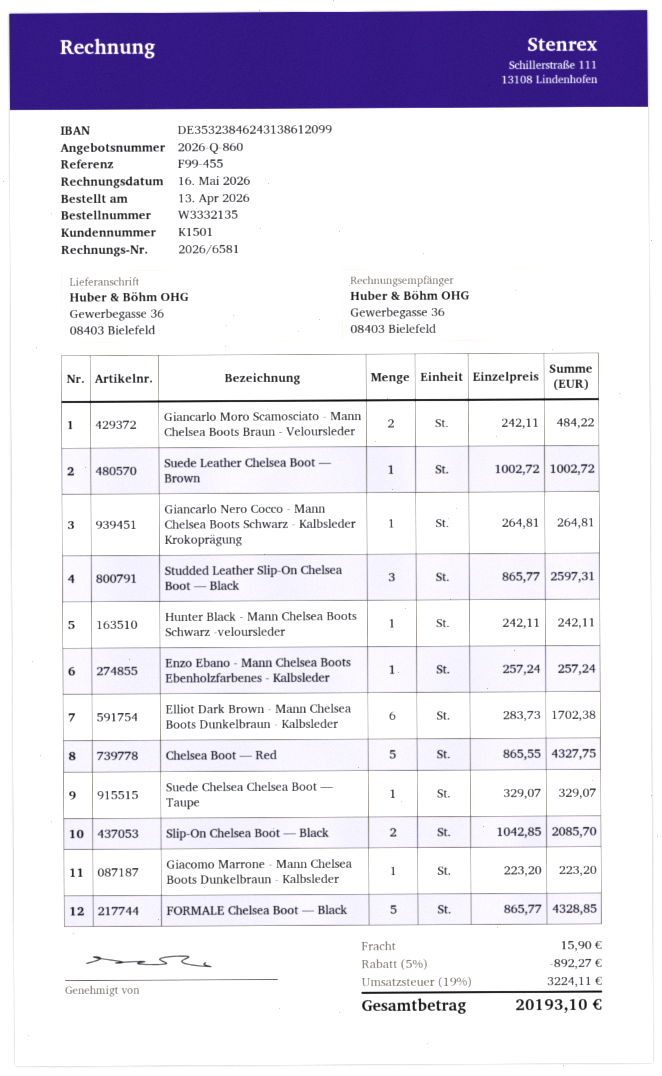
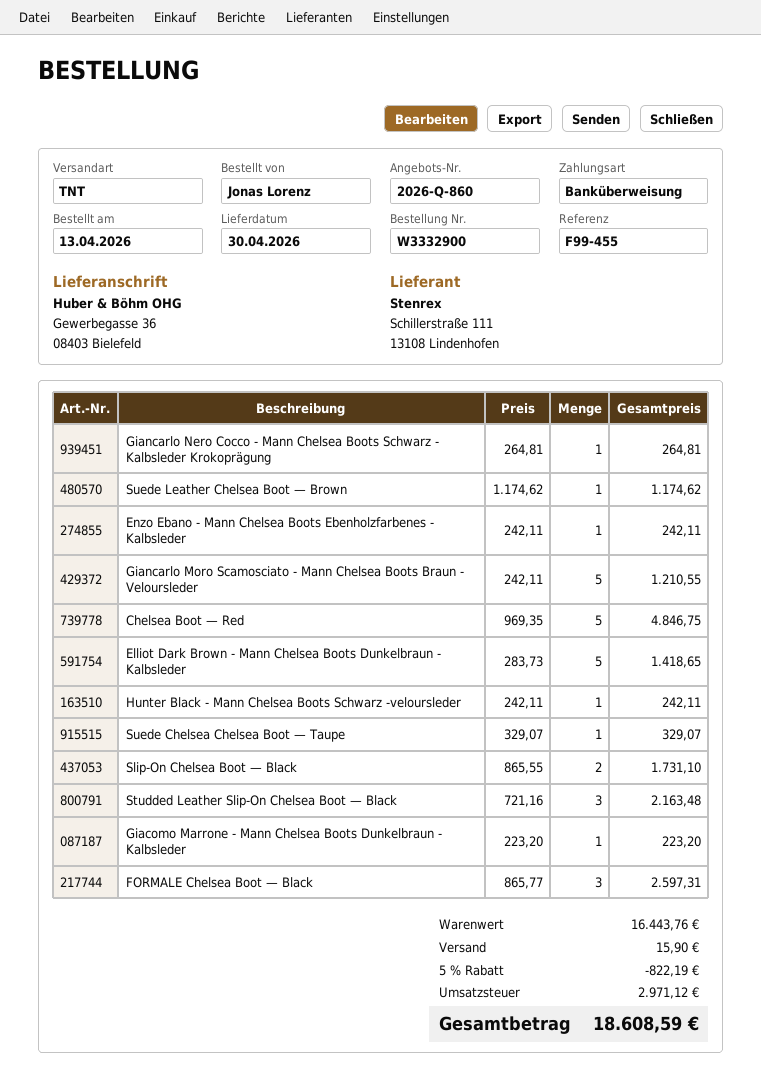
order number: W3332135 -> W3332900
Giancarlo Moro Scamosciato - Mann Chelsea Boots Braun - Veloursleder: 2 x 242.11 = 484.22 -> 5 x 242.11 = 1210.55
Suede Leather Chelsea Boot — Brown: 1 x 1002.72 = 1002.72 -> 1 x 1174.62 = 1174.62
Studded Leather Slip-On Chelsea Boot — Black: 3 x 865.77 = 2597.31 -> 3 x 721.16 = 2163.48
Enzo Ebano - Mann Chelsea Boots Ebenholzfarbenes - Kalbsleder: 1 x 257.24 = 257.24 -> 1 x 242.11 = 242.11
Elliot Dark Brown - Mann Chelsea Boots Dunkelbraun - Kalbsleder: 6 x 283.73 = 1702.38 -> 5 x 283.73 = 1418.65
Chelsea Boot — Red: 5 x 865.55 = 4327.75 -> 5 x 969.35 = 4846.75
Slip-On Chelsea Boot — Black: 2 x 1042.85 = 2085.70 -> 2 x 865.55 = 1731.10
FORMALE Chelsea Boot — Black: 5 x 865.77 = 4328.85 -> 3 x 865.77 = 2597.31
discount: 5% = 892.27 -> 5% = 822.19
tax: 3224.11 -> 2971.12
total: 20193.10 -> 18608.59

